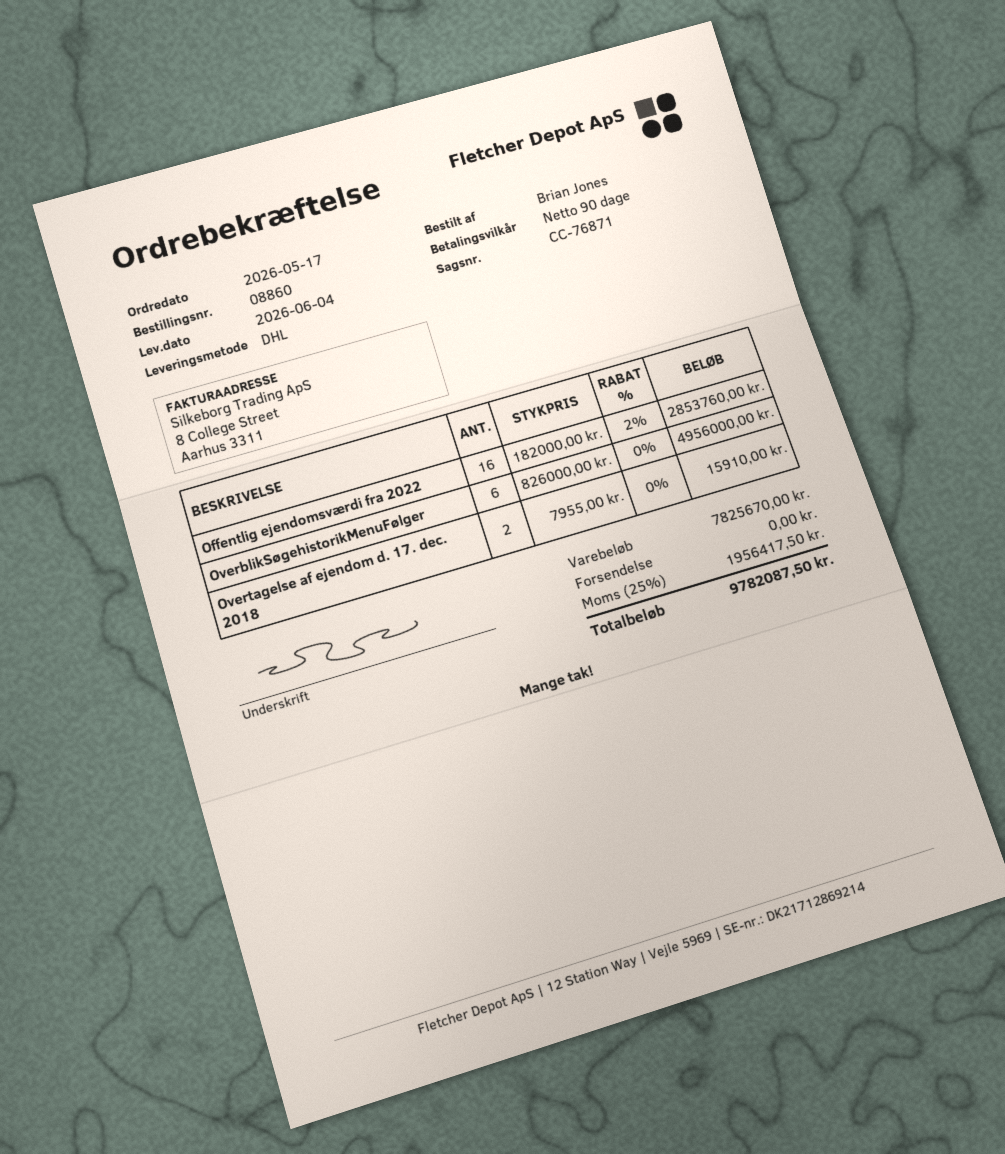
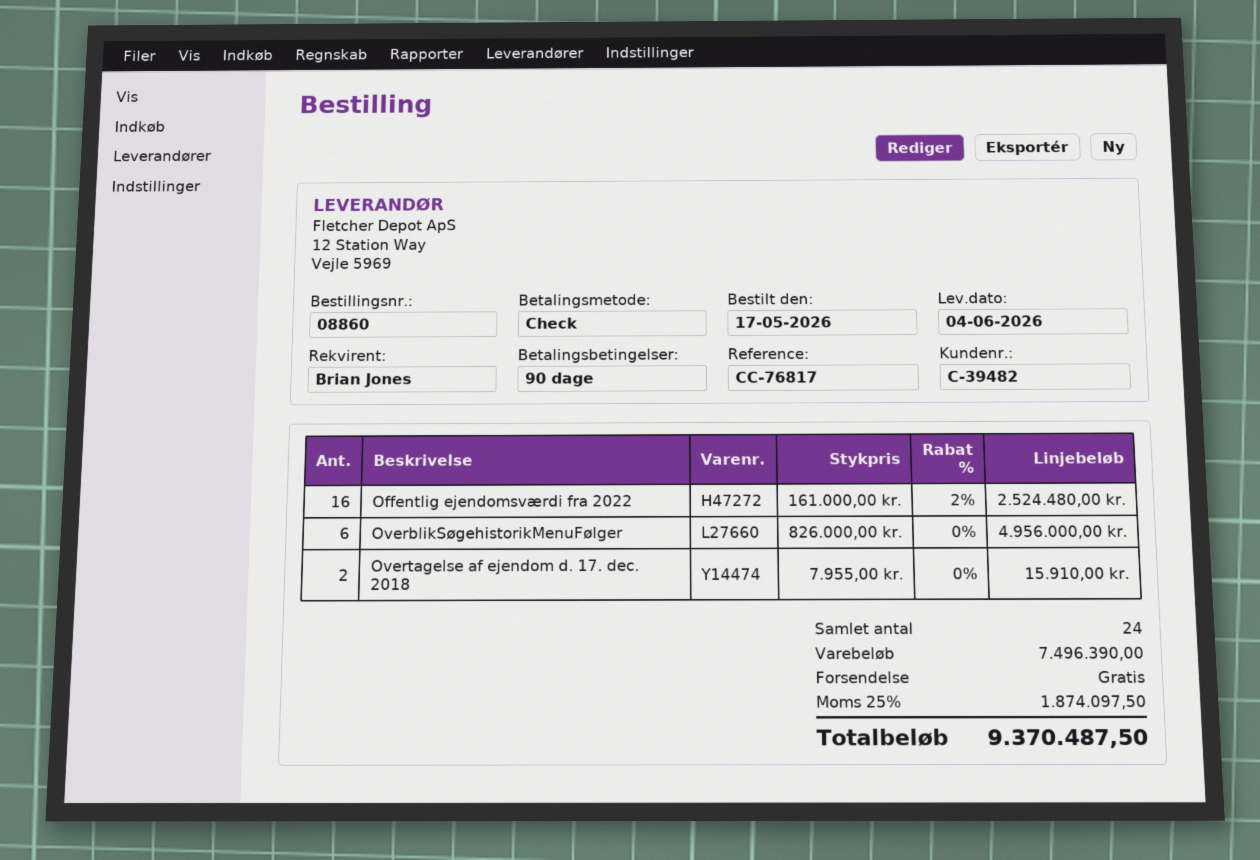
reference: CC-76871 -> CC-76817
Offentlig ejendomsværdi fra 2022: 16 x 182000.00 - 2% = 2853760.00 -> 16 x 161000.00 - 2% = 2524480.00
subtotal: 7825670.00 -> 7496390.00
tax: 25% = 1956417.50 -> 25% = 1874097.50
total: 9782087.50 -> 9370487.50

